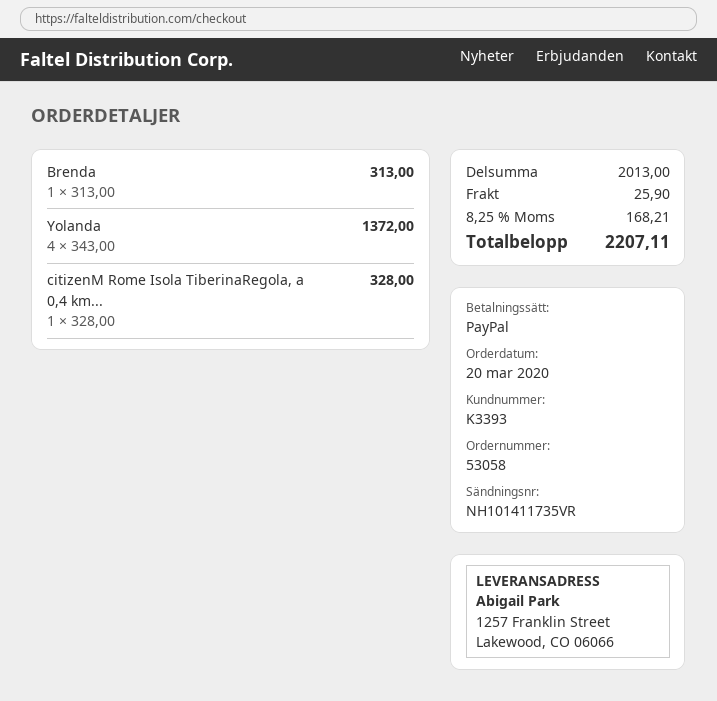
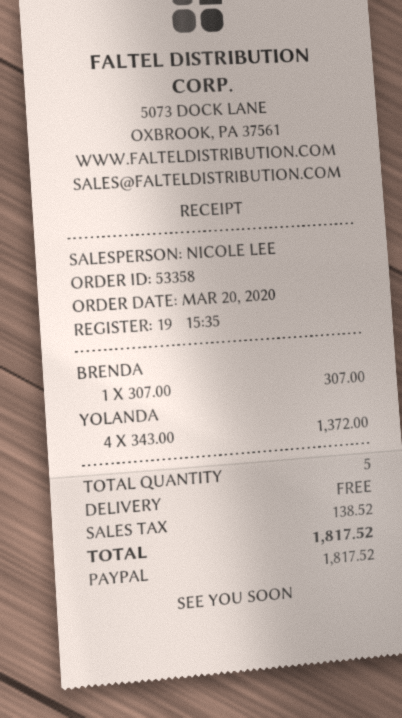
order number: 53058 -> 53358
Brenda: 1 x 313.00 = 313.00 -> 1 x 307.00 = 307.00
citizenM Rome Isola TiberinaRegola, a 0,4 km...: 1 x 328.00 = 328.00 -> none
shipping: 25.90 -> 0.00
tax: 168.21 -> 138.52
total: 2207.11 -> 1817.52

